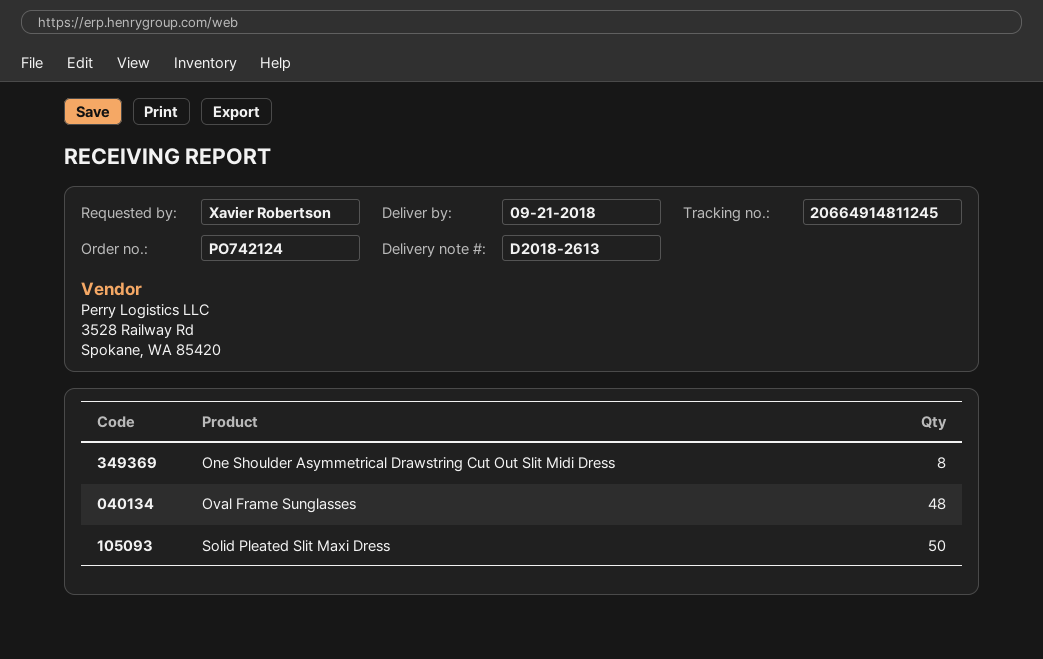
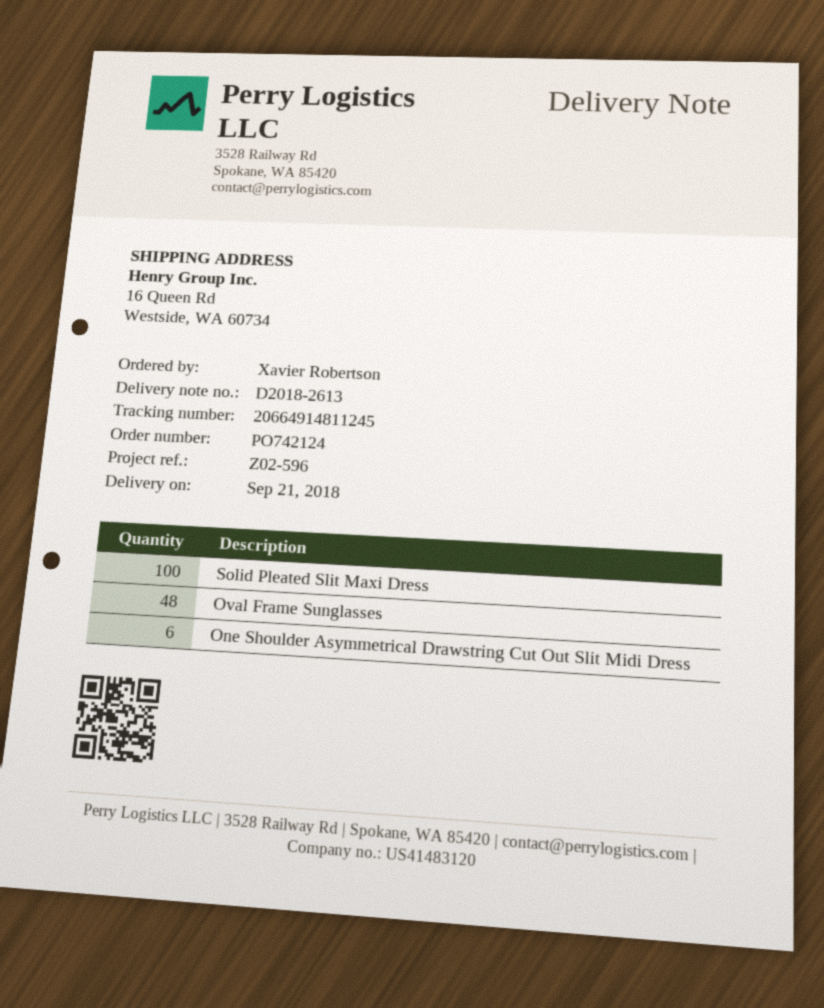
One Shoulder Asymmetrical Drawstring Cut Out Slit Midi Dress: 8 -> 6
Solid Pleated Slit Maxi Dress: 50 -> 100

